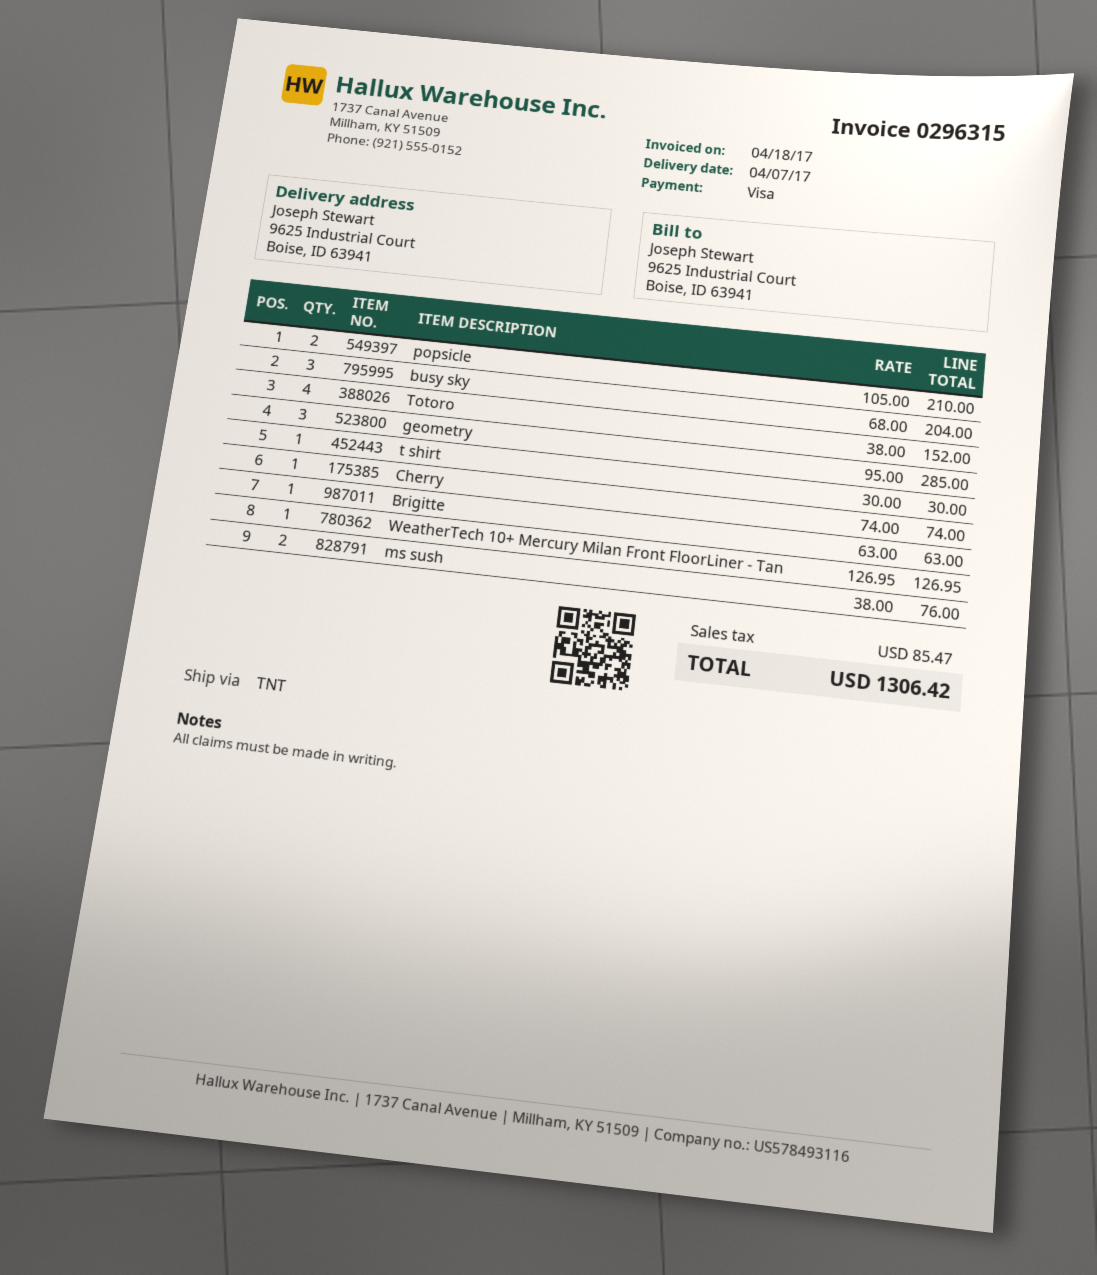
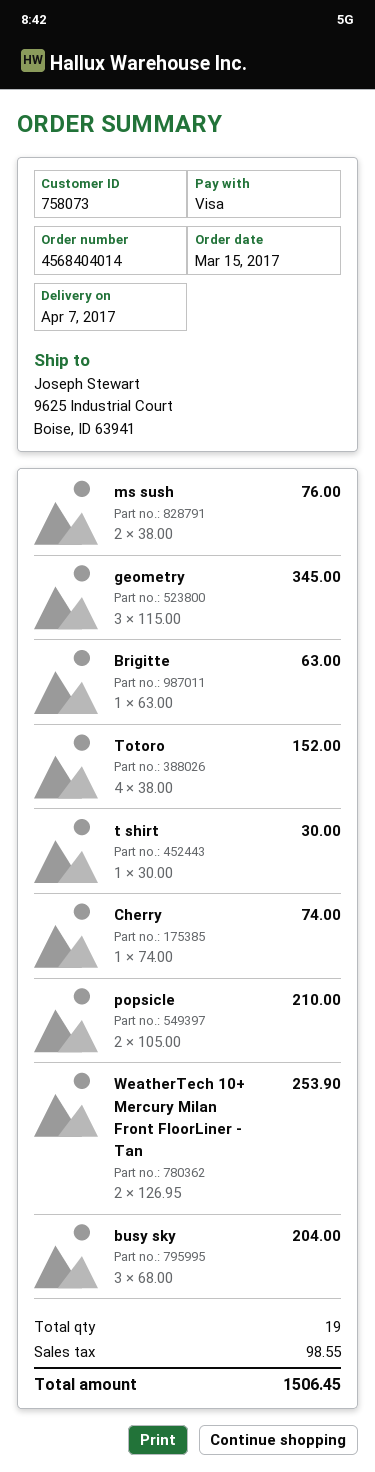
geometry: 3 x 95.00 = 285.00 -> 3 x 115.00 = 345.00
WeatherTech 10+ Mercury Milan Front FloorLiner - Tan: 1 x 126.95 = 126.95 -> 2 x 126.95 = 253.90
tax: 85.47 -> 98.55
total: 1306.42 -> 1506.45

